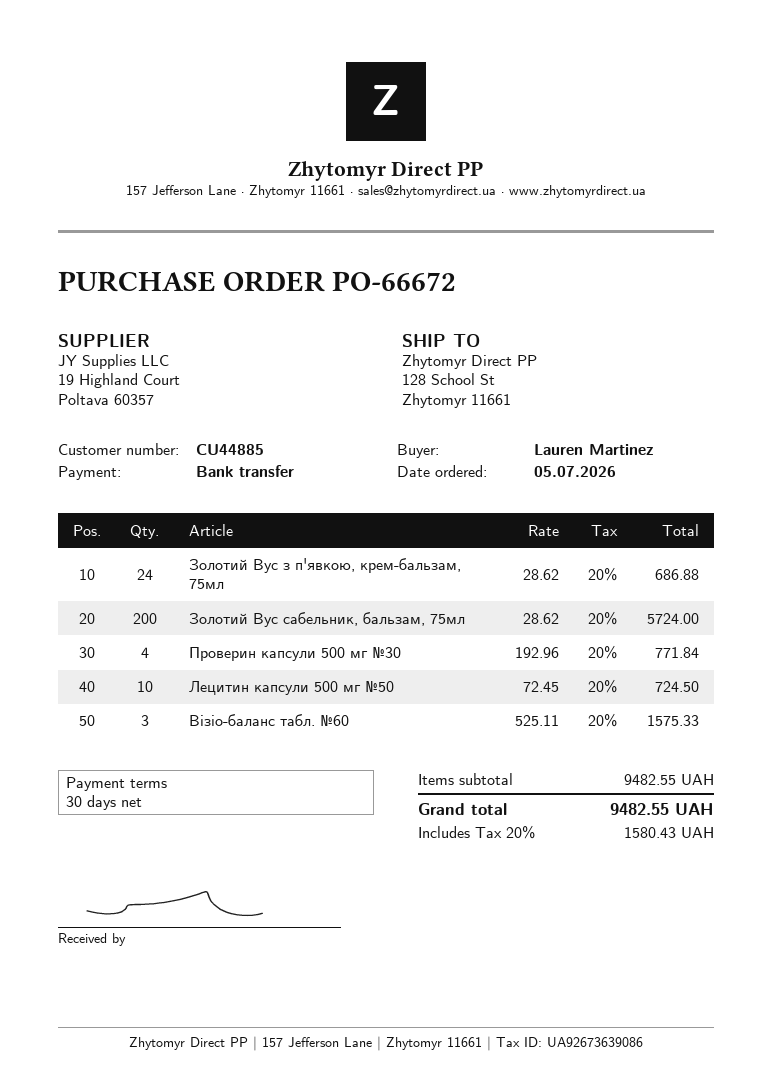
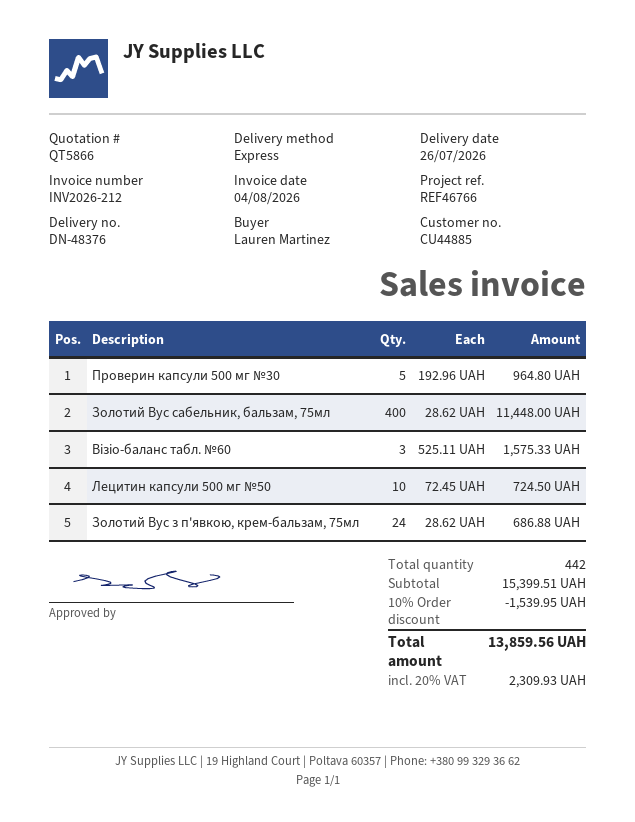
Золотий Вус сабельник, бальзам, 75мл: 200 x 28.62 = 5724.00 -> 400 x 28.62 = 11448.00
Проверин капсули 500 мг №30: 4 x 192.96 = 771.84 -> 5 x 192.96 = 964.80
subtotal: 9482.55 -> 15399.51
discount: none -> 10% = 1539.95
tax: 20% = 1580.43 -> 20% = 2309.93
total: 9482.55 -> 13859.56

